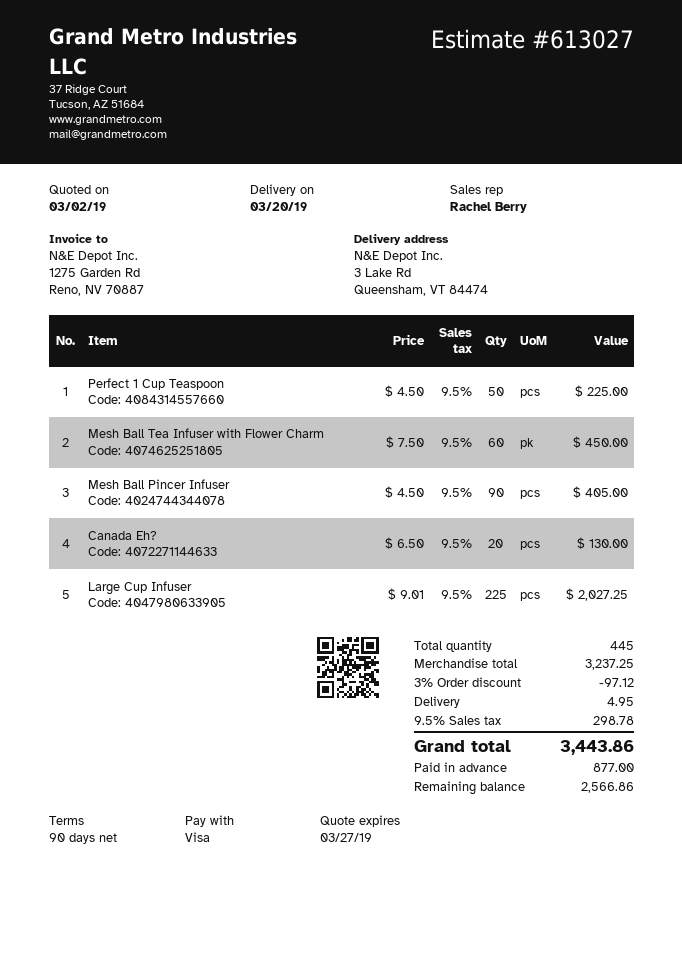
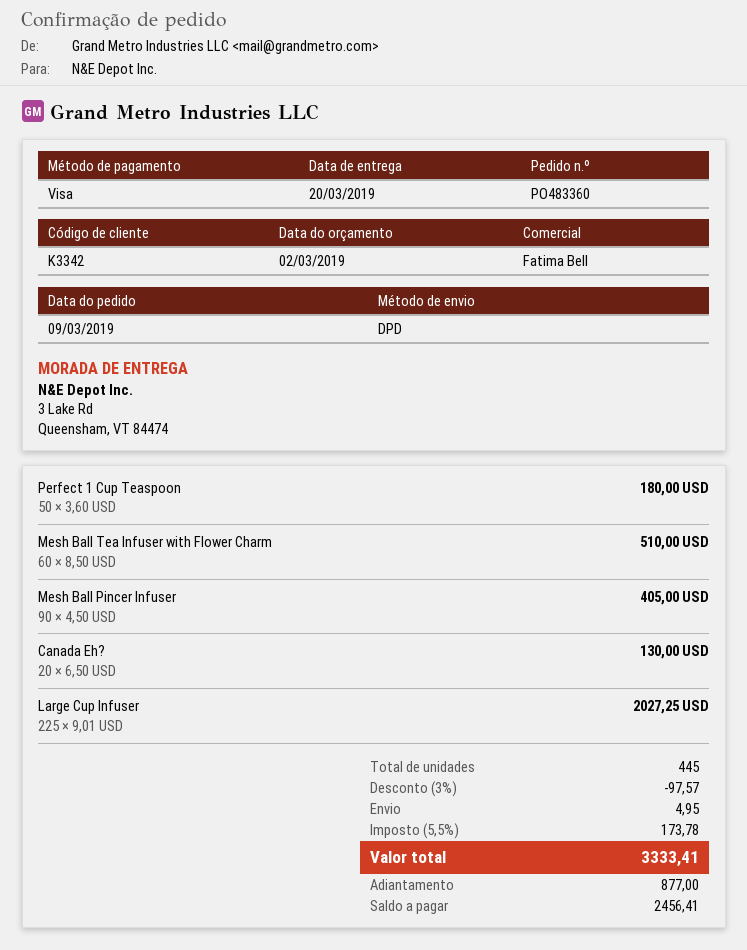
sales rep: Rachel Berry -> Fatima Bell
Perfect 1 Cup Teaspoon: 50 x 4.50 = 225.00 -> 50 x 3.60 = 180.00
Mesh Ball Tea Infuser with Flower Charm: 60 x 7.50 = 450.00 -> 60 x 8.50 = 510.00
discount: 3% = 97.12 -> 3% = 97.57
tax: 9.5% = 298.78 -> 5.5% = 173.78
total: 3443.86 -> 3333.41
balance: 2566.86 -> 2456.41

